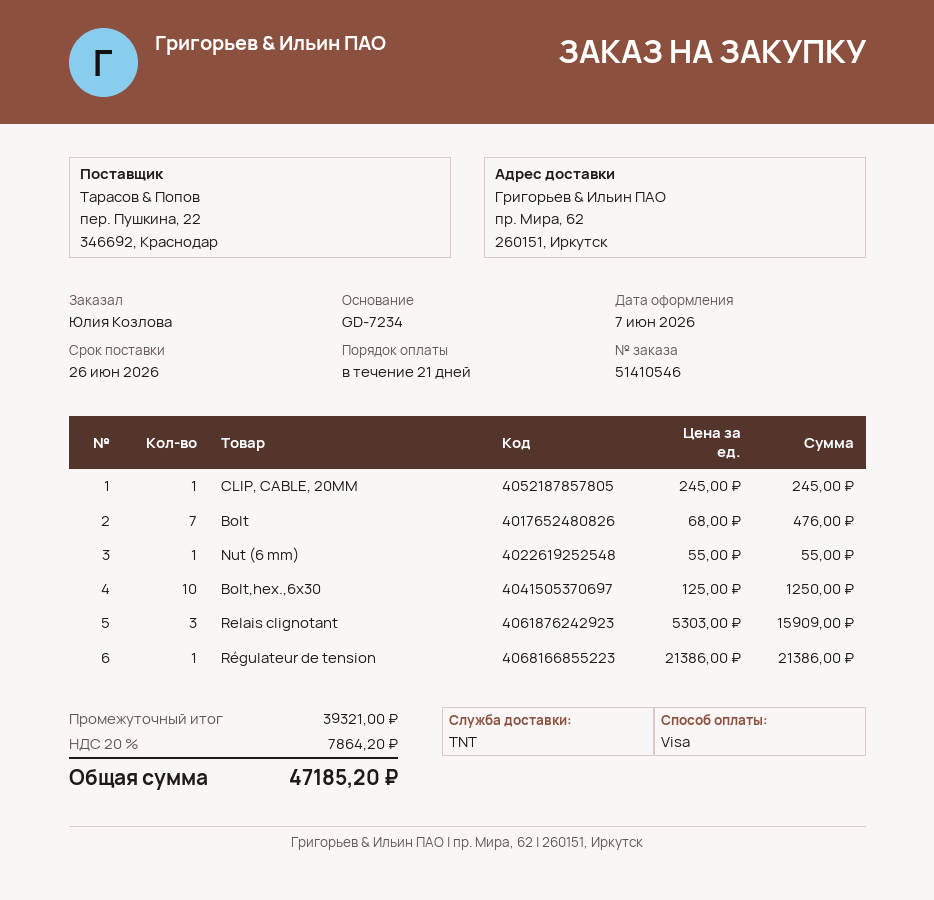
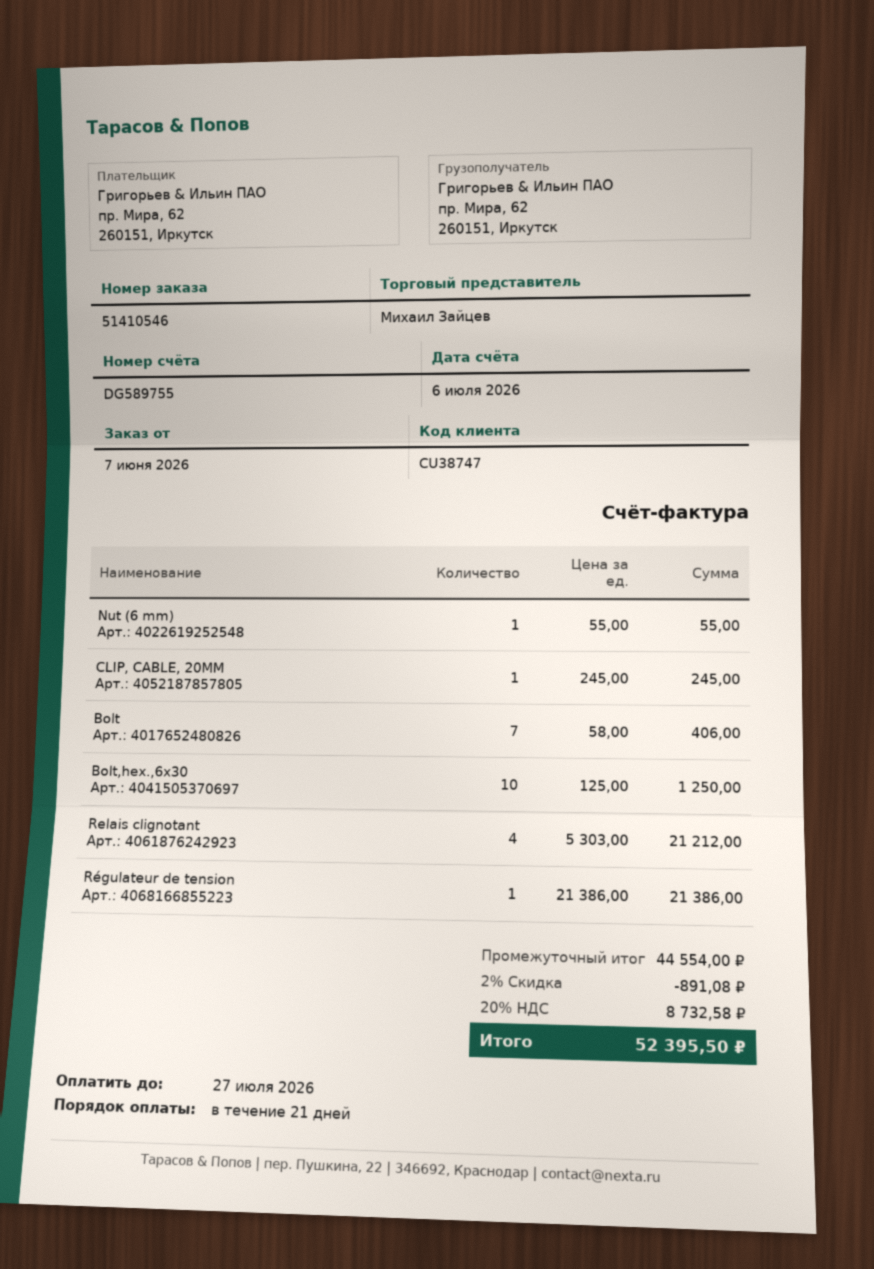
Bolt: 7 x 68.00 = 476.00 -> 7 x 58.00 = 406.00
Relais clignotant: 3 x 5303.00 = 15909.00 -> 4 x 5303.00 = 21212.00
subtotal: 39321.00 -> 44554.00
discount: none -> 2% = 891.08
tax: 20% = 7864.20 -> 20% = 8732.58
total: 47185.20 -> 52395.50

